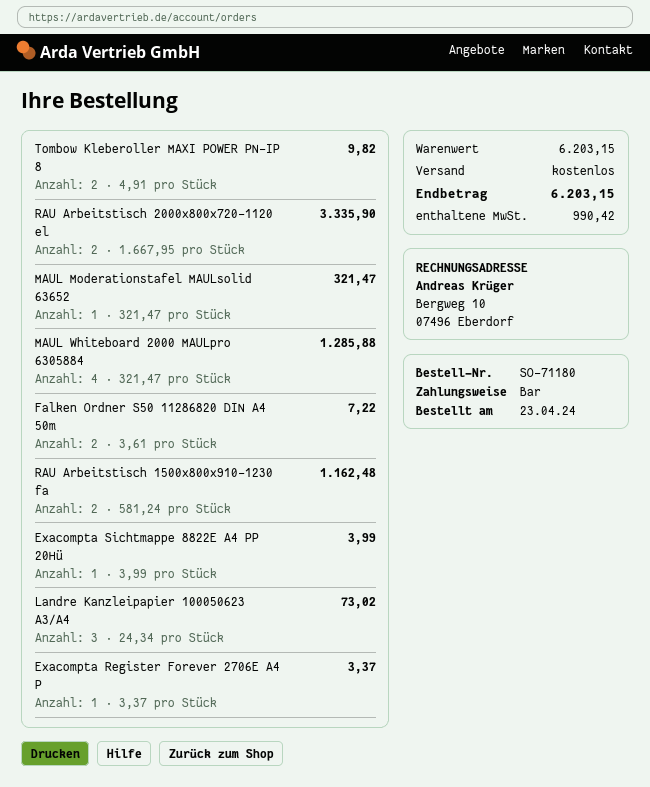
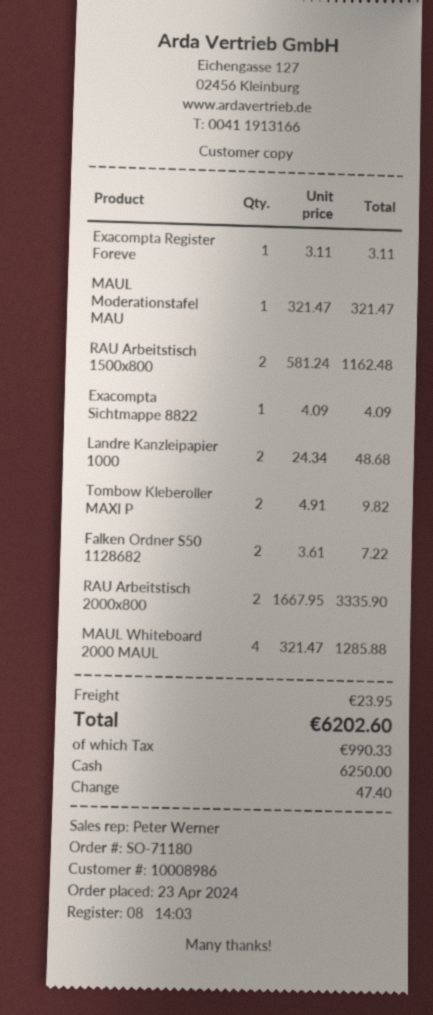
Exacompta Sichtmappe 8822E A4 PP 20Hü: 1 x 3.99 = 3.99 -> 1 x 4.09 = 4.09
Landre Kanzleipapier 100050623 A3/A4: 3 x 24.34 = 73.02 -> 2 x 24.34 = 48.68
Exacompta Register Forever 2706E A4 P: 1 x 3.37 = 3.37 -> 1 x 3.11 = 3.11
shipping: 0.00 -> 23.95
tax: 990.42 -> 990.33
total: 6203.15 -> 6202.60

